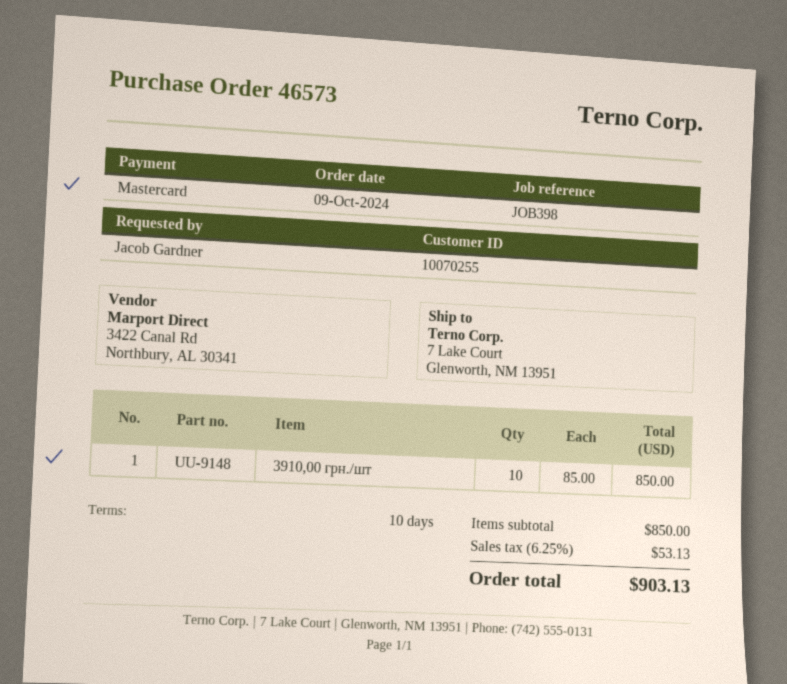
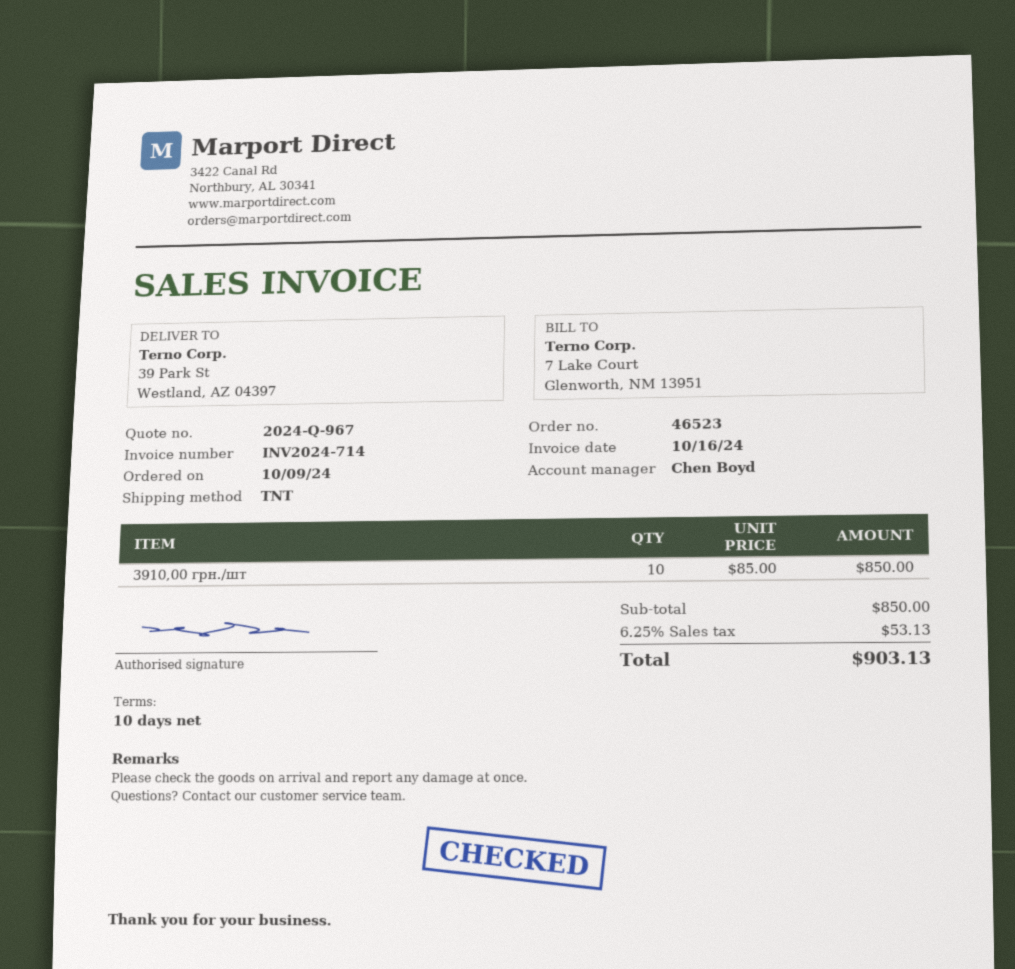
order number: 46573 -> 46523
ship to: 7 Lake Court, Glenworth, NM 13951 -> 39 Park St, Westland, AZ 04397

